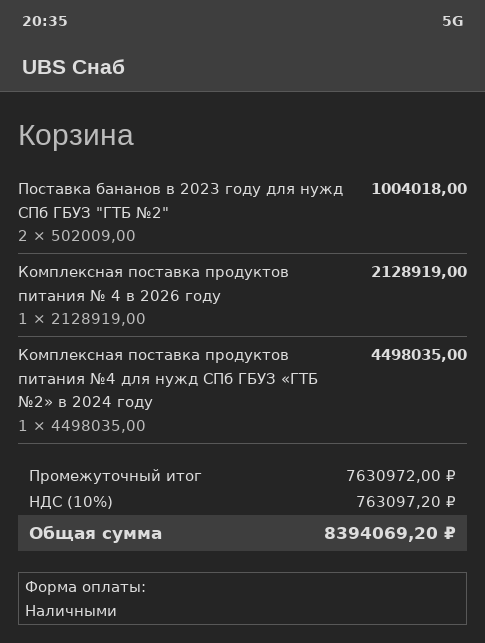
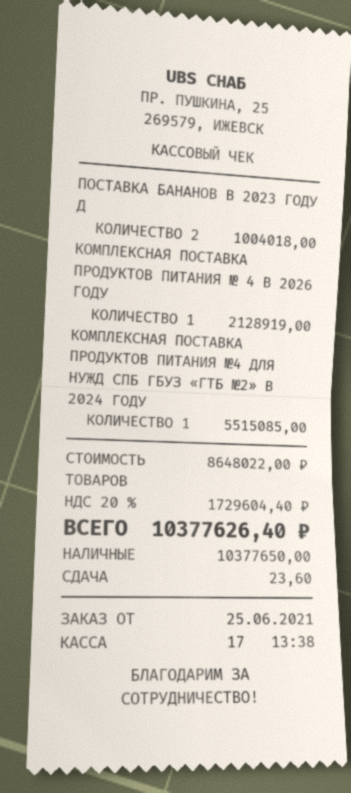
Комплексная поставка продуктов питания №4 для нужд СПб ГБУЗ «ГТБ №2» в 2024 году: 1 for 4498035.00 -> 1 for 5515085.00
subtotal: 7630972.00 -> 8648022.00
tax: 10% = 763097.20 -> 20% = 1729604.40
total: 8394069.20 -> 10377626.40

